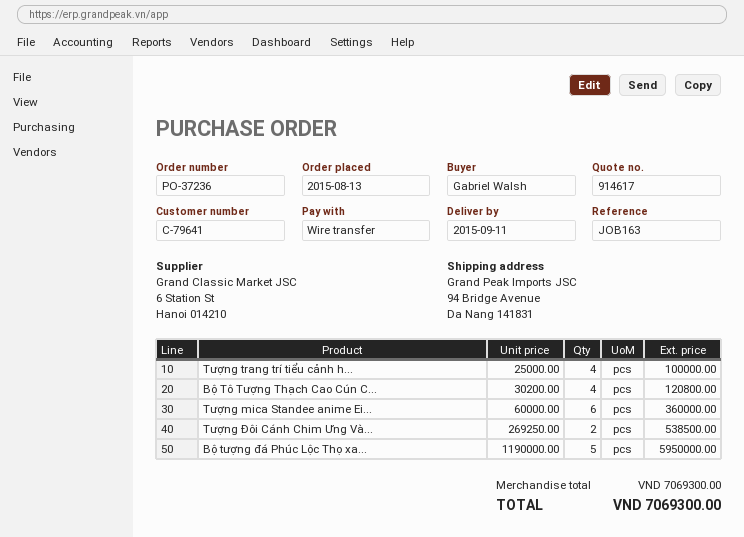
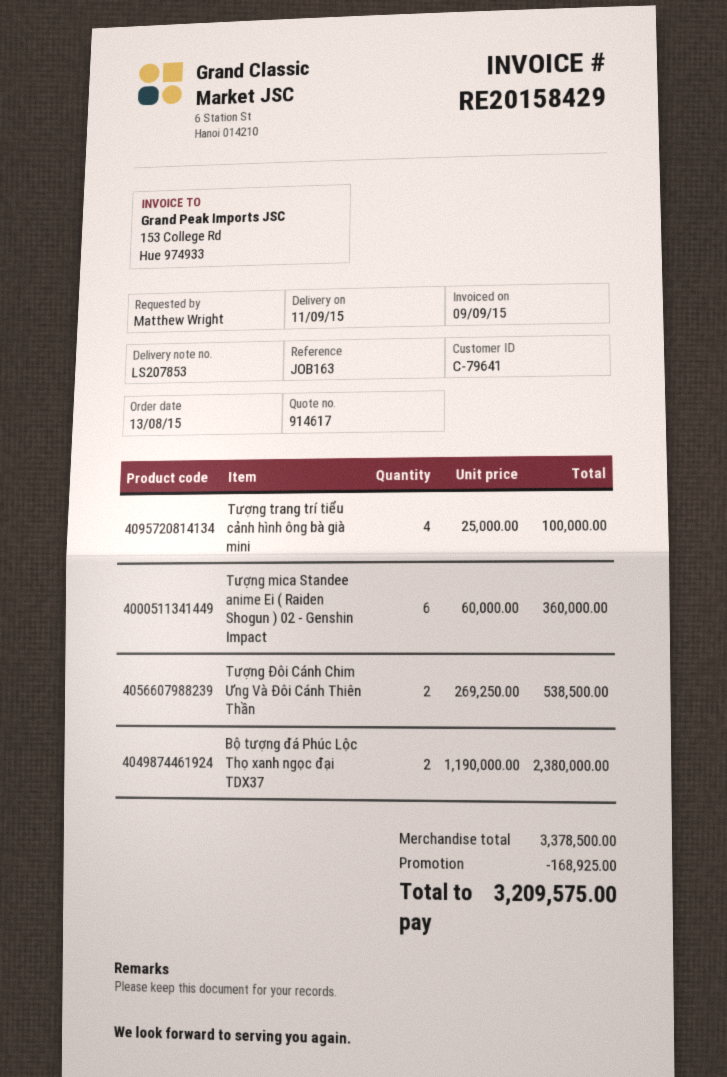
ordered by: Gabriel Walsh -> Matthew Wright
Bộ Tô Tượng Thạch Cao Cún C...: 4 x 30200.00 = 120800.00 -> none
Bộ tượng đá Phúc Lộc Thọ xa...: 5 x 1190000.00 = 5950000.00 -> 2 x 1190000.00 = 2380000.00
subtotal: 7069300.00 -> 3378500.00
discount: none -> 168925.00
total: 7069300.00 -> 3209575.00

